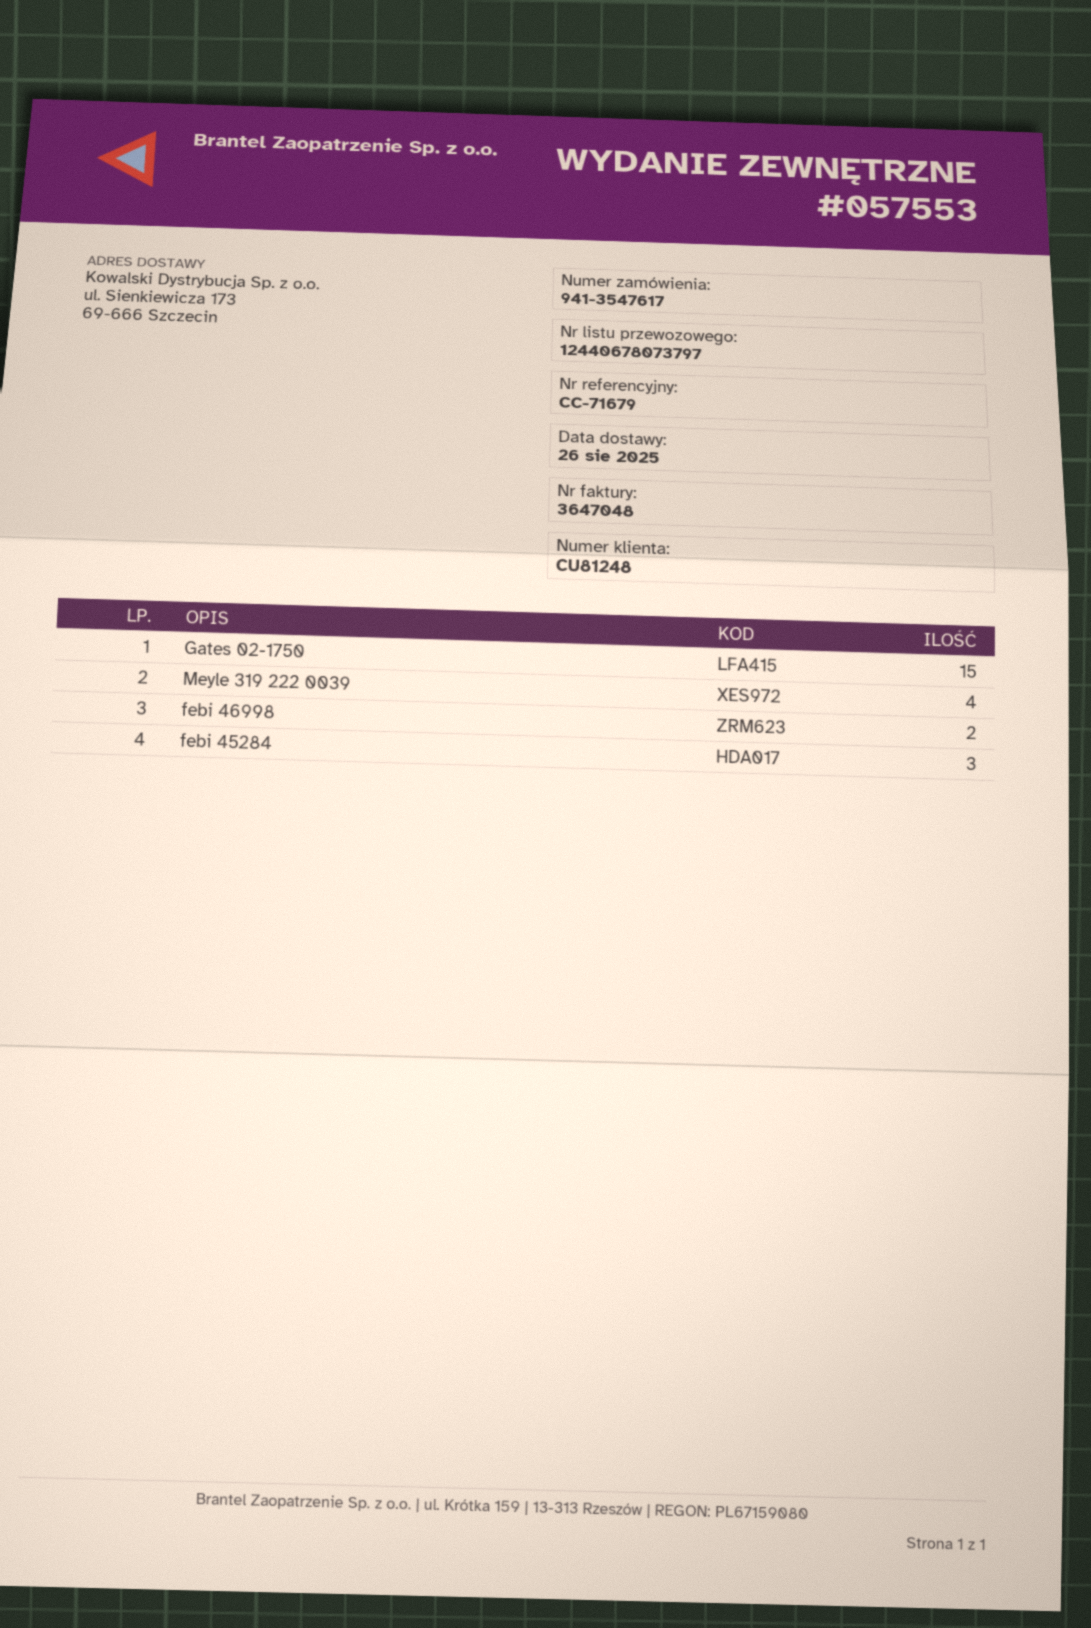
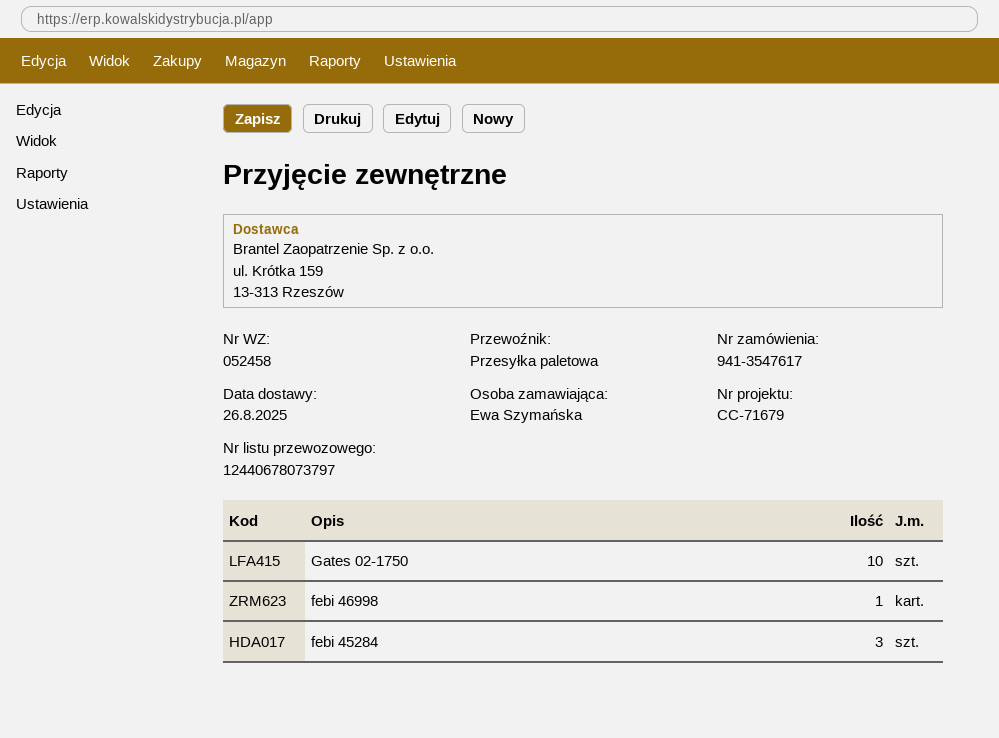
delivery note number: 057553 -> 052458
Gates 02-1750: 15 -> 10
Meyle 319 222 0039: 4 -> none
febi 46998: 2 -> 1

